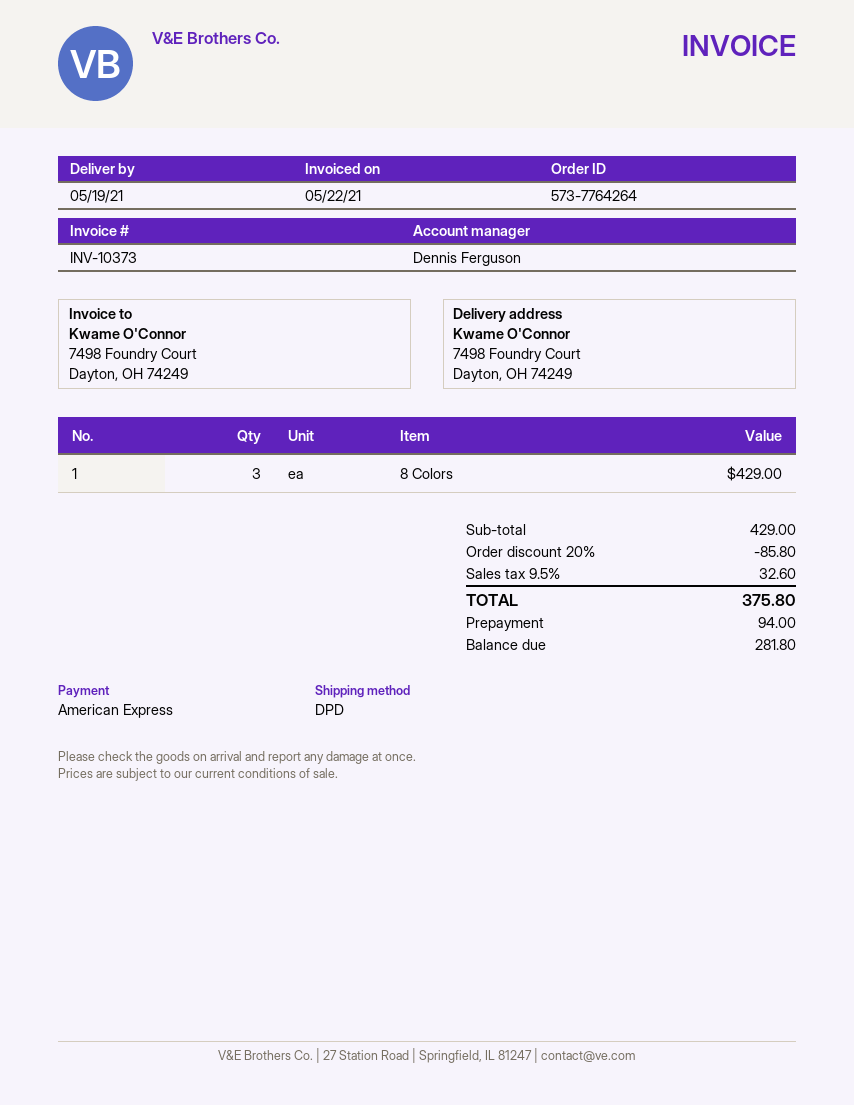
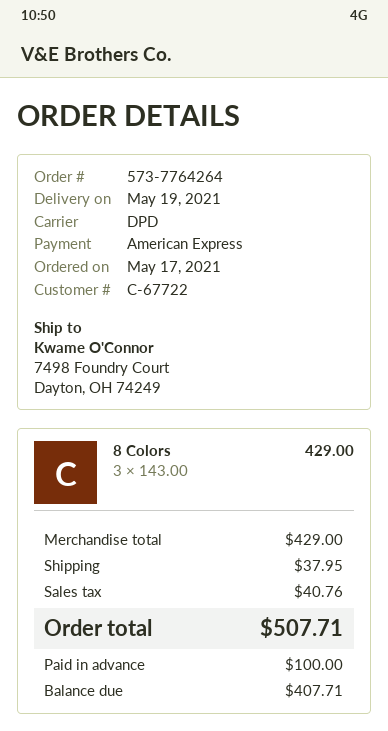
discount: 20% = 85.80 -> none
shipping: none -> 37.95
tax: 32.60 -> 40.76
total: 375.80 -> 507.71
deposit: 94.00 -> 100.00
balance: 281.80 -> 407.71

